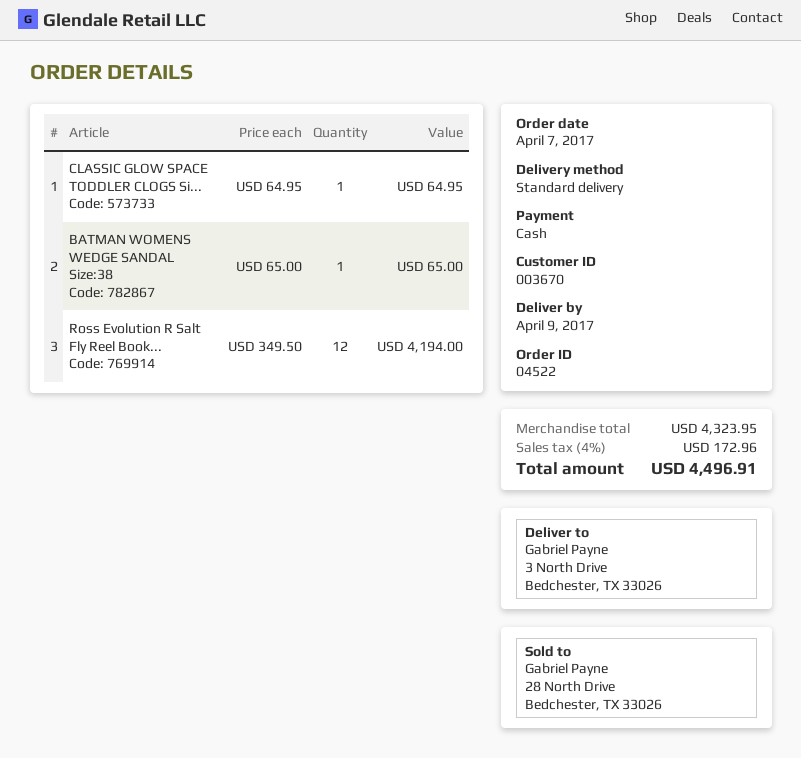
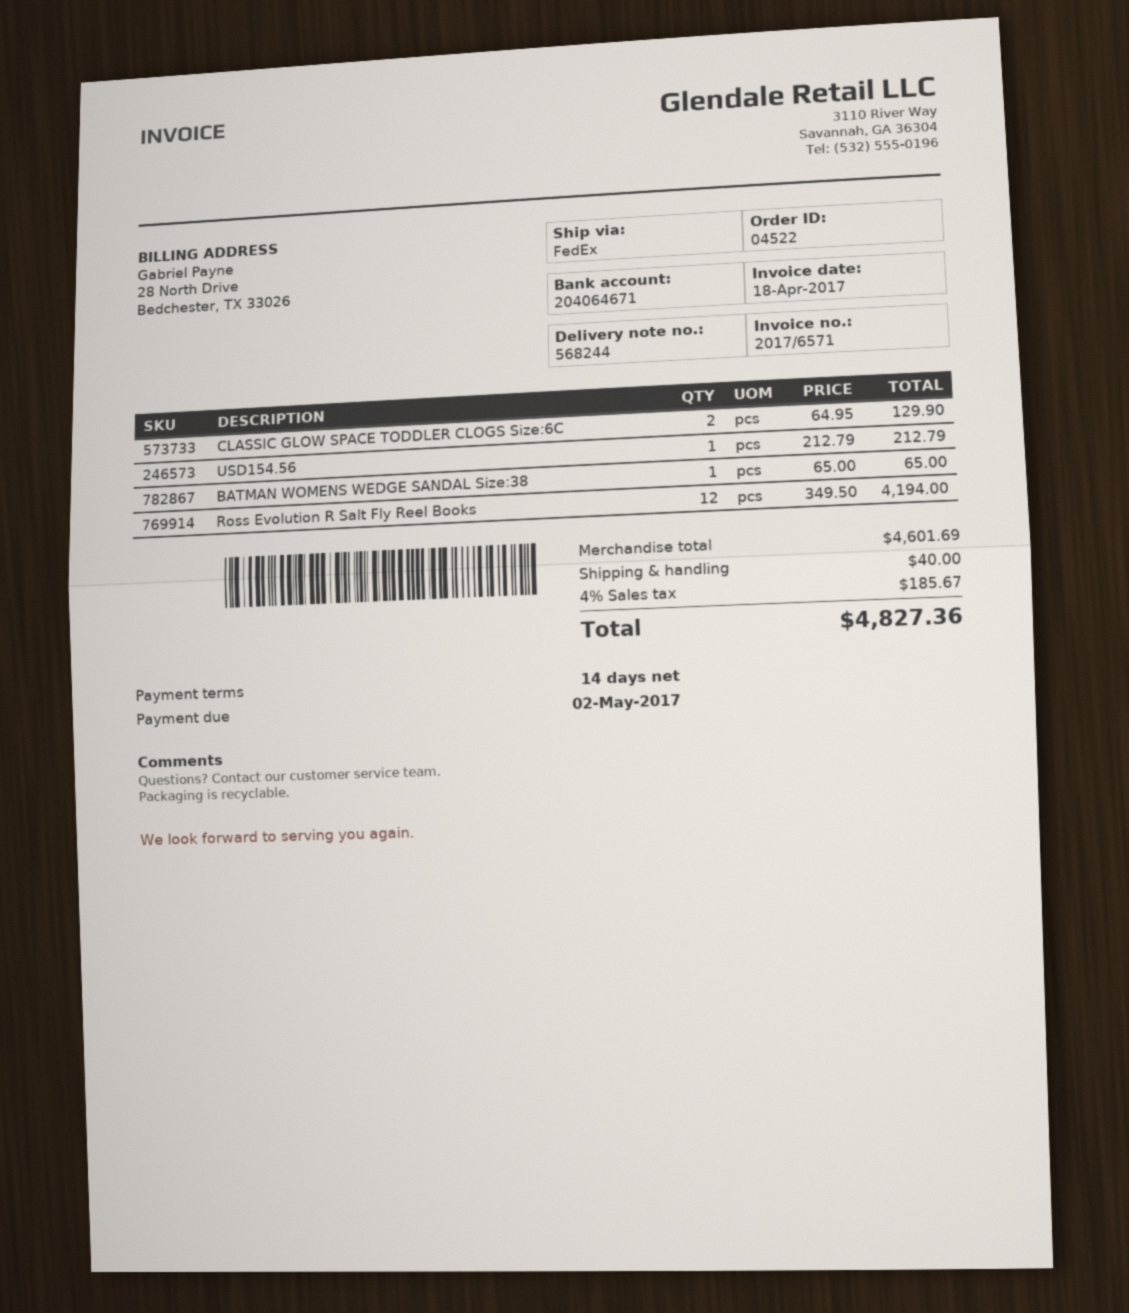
shipping method: standard -> FedEx
CLASSIC GLOW SPACE TODDLER CLOGS Si...: 1 x 64.95 = 64.95 -> 2 x 64.95 = 129.90
USD154.56: none -> 1 x 212.79 = 212.79
subtotal: 4323.95 -> 4601.69
shipping: none -> 40.00
tax: 4% = 172.96 -> 4% = 185.67
total: 4496.91 -> 4827.36

